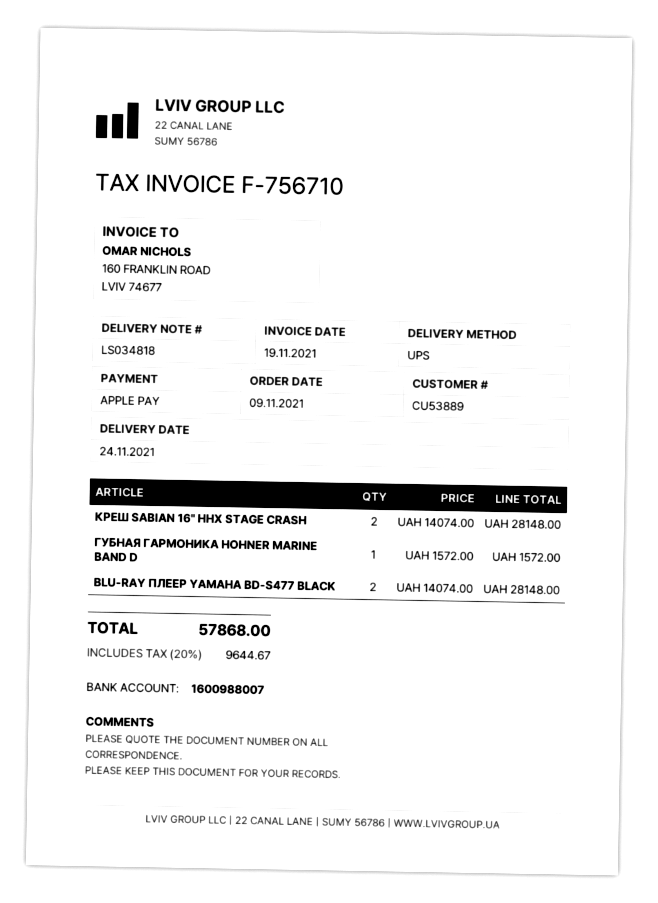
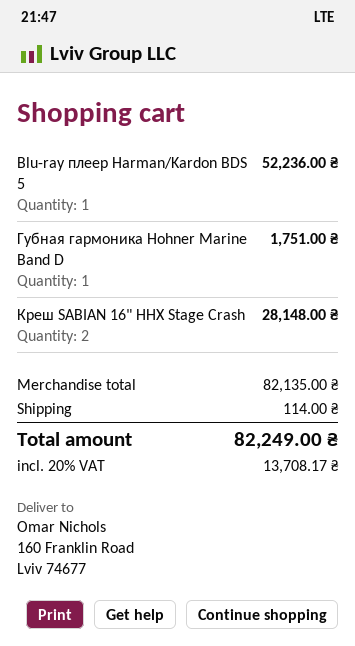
ГУБНАЯ ГАРМОНИКА HOHNER MARINE BAND D: 1 for 1572.00 -> 1 for 1751.00
BLU-RAY ПЛЕЕР YAMAHA BD-S477 BLACK: 2 for 28148.00 -> none
Blu-ray плеер Harman/Kardon BDS 5: none -> 1 for 52236.00
shipping: none -> 114.00
tax: 20% = 9644.67 -> 20% = 13708.17
total: 57868.00 -> 82249.00

